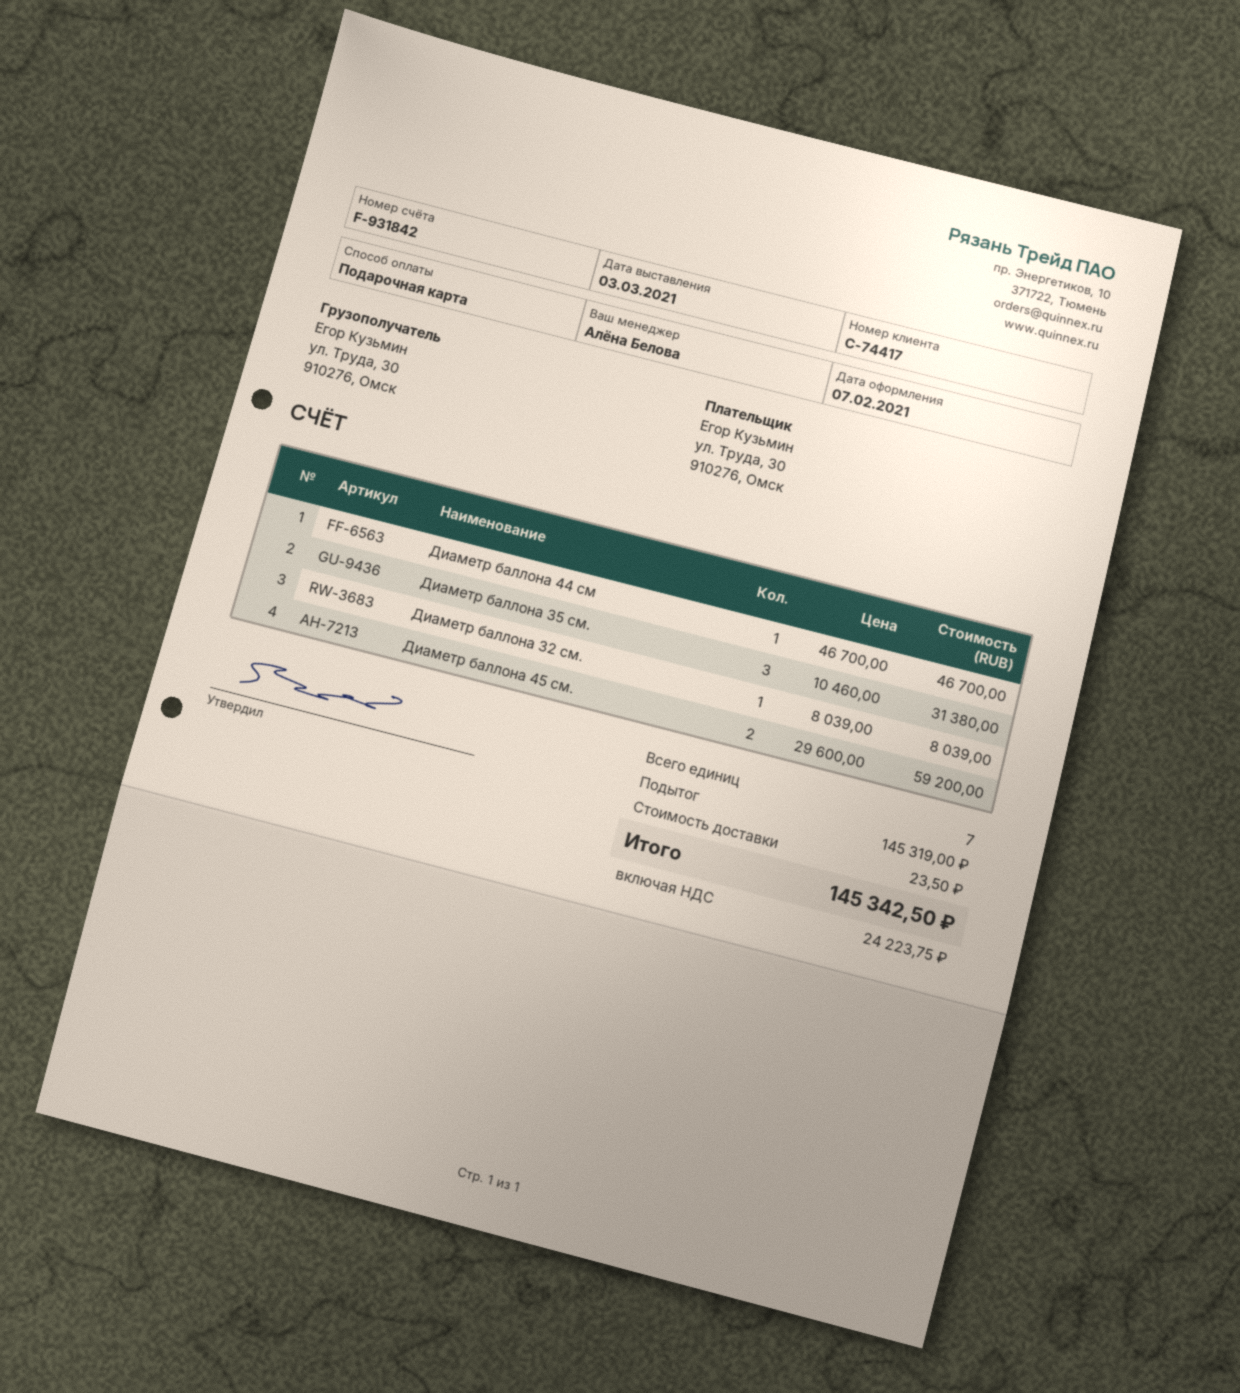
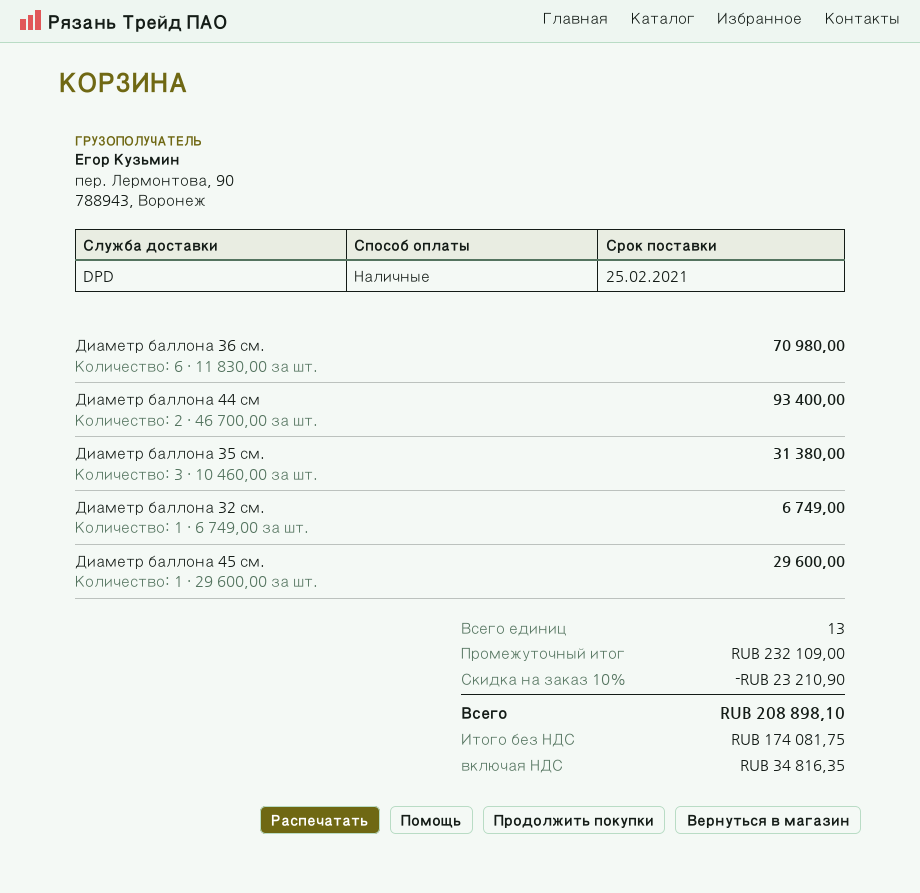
payment method: gift card -> cash
ship to: ул. Труда, 30, 910276, Омск -> пер. Лермонтова, 90, 788943, Воронеж
Диаметр баллона 44 см: 1 x 46700.00 = 46700.00 -> 2 x 46700.00 = 93400.00
Диаметр баллона 32 см.: 1 x 8039.00 = 8039.00 -> 1 x 6749.00 = 6749.00
Диаметр баллона 45 см.: 2 x 29600.00 = 59200.00 -> 1 x 29600.00 = 29600.00
Диаметр баллона 36 см.: none -> 6 x 11830.00 = 70980.00
total quantity: 7 -> 13
subtotal: 145319.00 -> 232109.00
discount: none -> 10% = 23210.90
shipping: 23.50 -> none
tax: 24223.75 -> 34816.35
total: 145342.50 -> 208898.10

